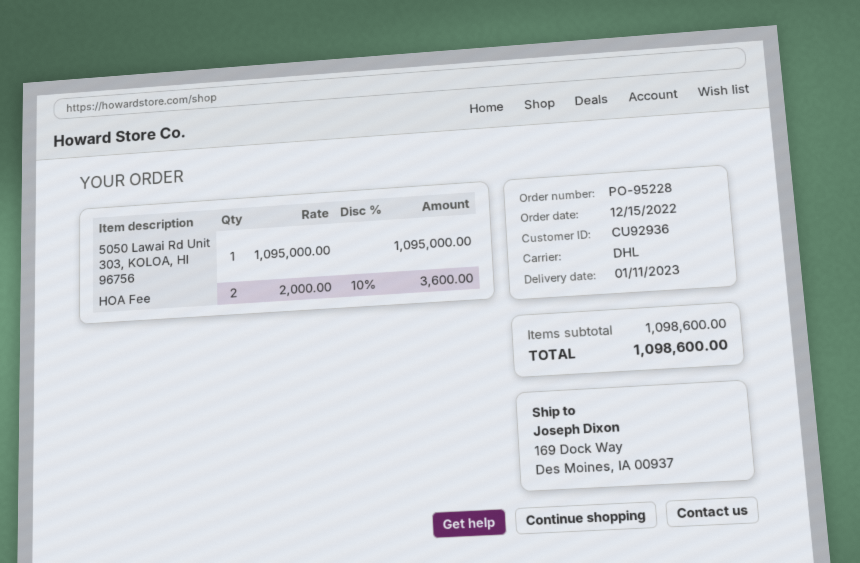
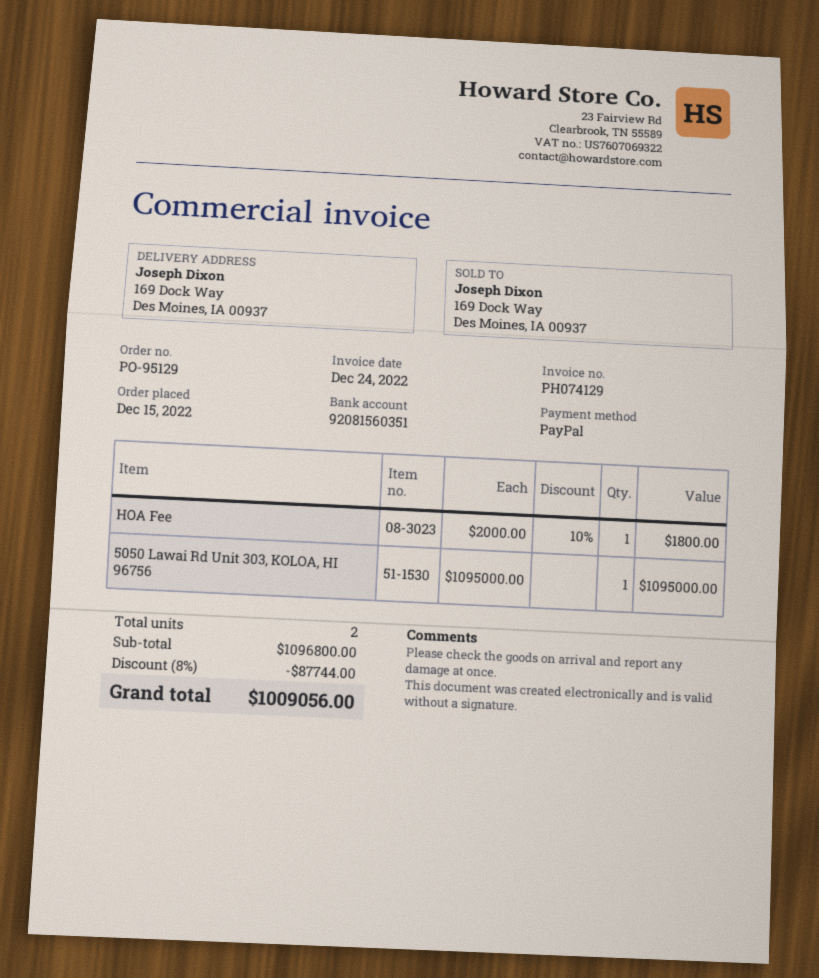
order number: PO-95228 -> PO-95129
HOA Fee: 2 x 2000.00 - 10% = 3600.00 -> 1 x 2000.00 - 10% = 1800.00
subtotal: 1098600.00 -> 1096800.00
discount: none -> 8% = 87744.00
total: 1098600.00 -> 1009056.00

